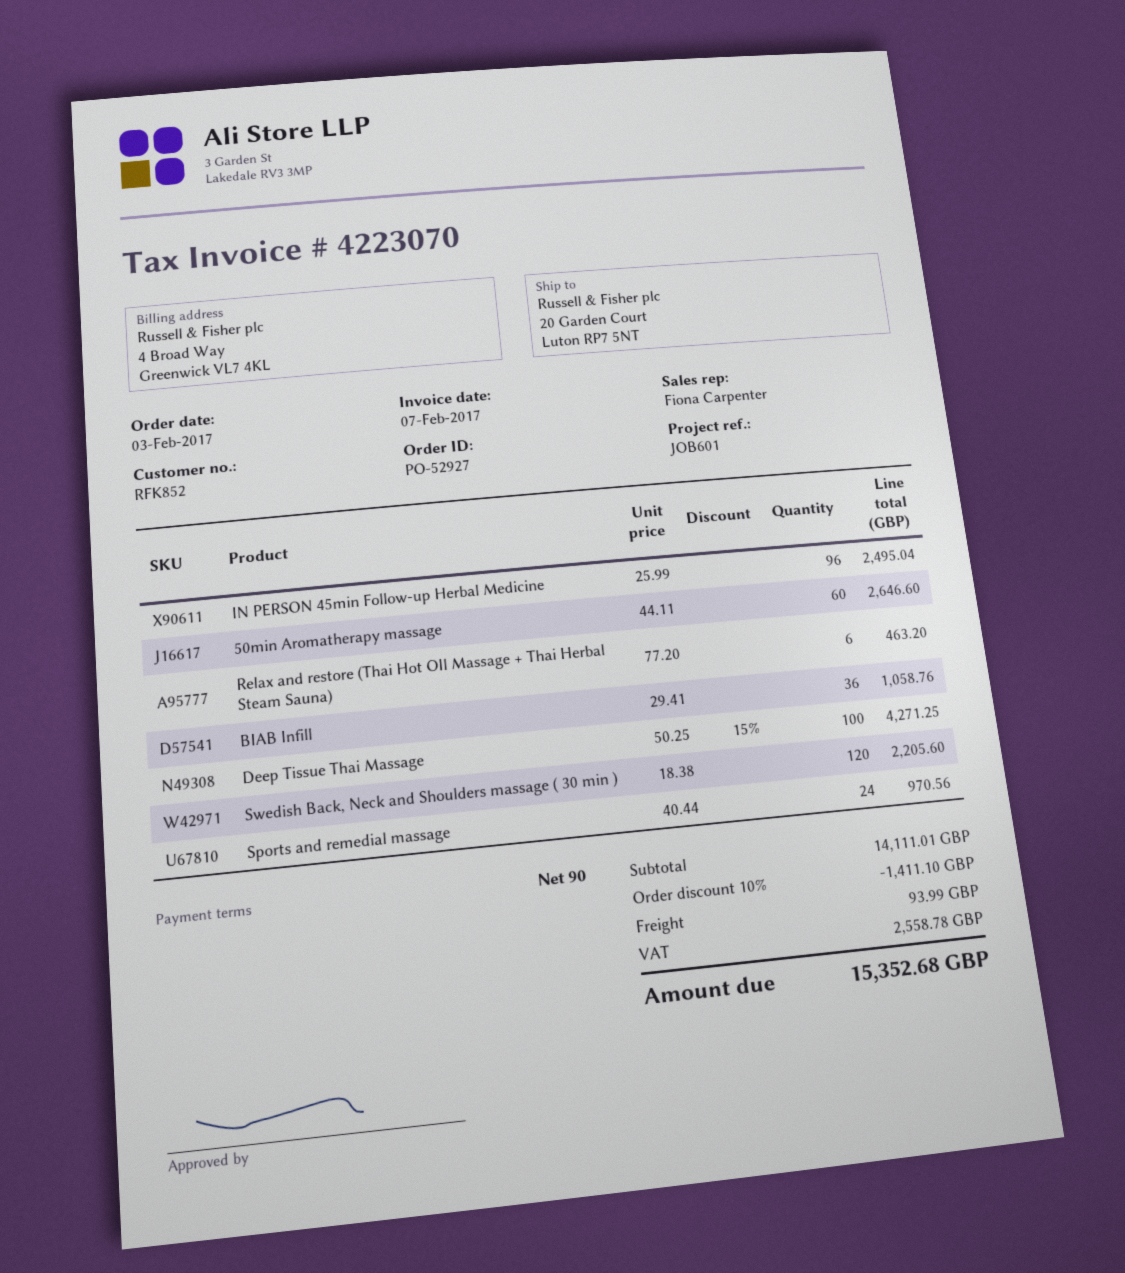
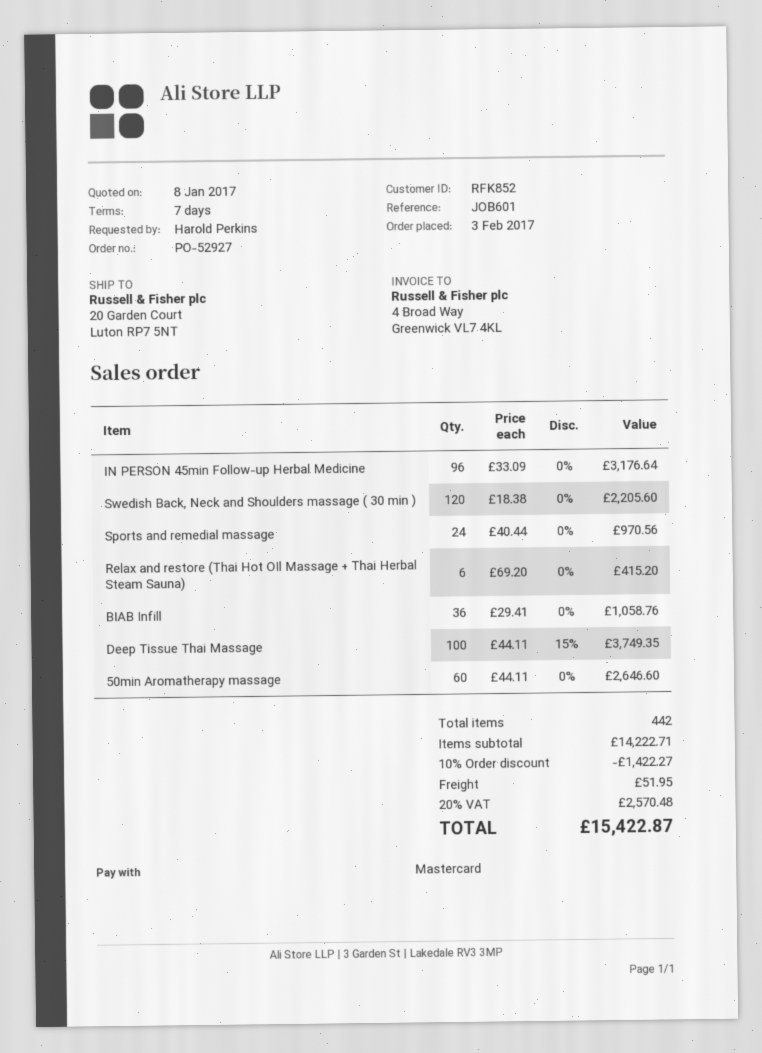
payment terms: 90 days -> 7 days
IN PERSON 45min Follow-up Herbal Medicine: 96 x 25.99 = 2495.04 -> 96 x 33.09 = 3176.64
Relax and restore (Thai Hot OIl Massage + Thai Herbal Steam Sauna): 6 x 77.20 = 463.20 -> 6 x 69.20 = 415.20
Deep Tissue Thai Massage: 100 x 50.25 - 15% = 4271.25 -> 100 x 44.11 - 15% = 3749.35
subtotal: 14111.01 -> 14222.71
discount: 10% = 1411.10 -> 10% = 1422.27
shipping: 93.99 -> 51.95
tax: 2558.78 -> 2570.48
total: 15352.68 -> 15422.87

